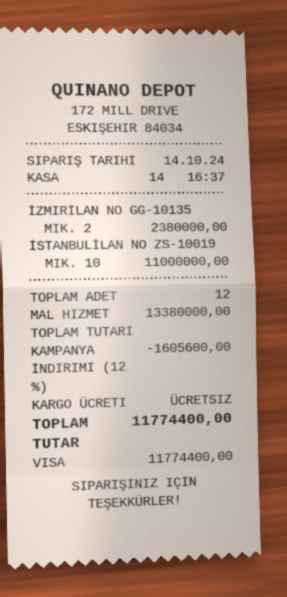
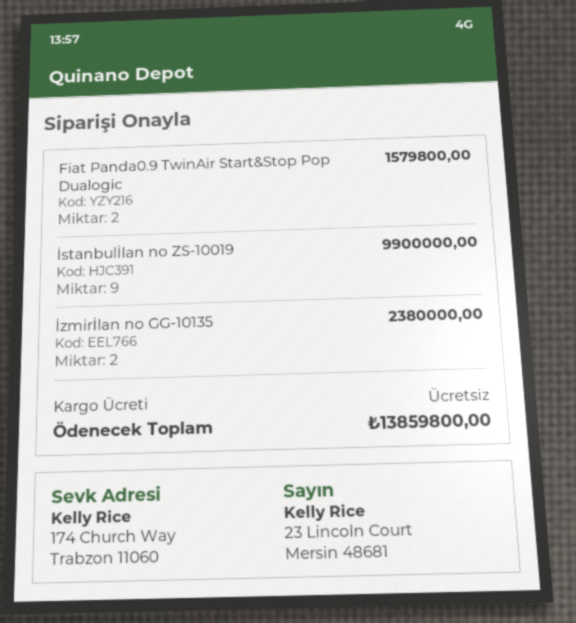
İSTANBULİLAN NO ZS-10019: 10 for 11000000.00 -> 9 for 9900000.00
Fiat Panda0.9 TwinAir Start&Stop Pop Dualogic: none -> 2 for 1579800.00
discount: 12% = 1605600.00 -> none
total: 11774400.00 -> 13859800.00

